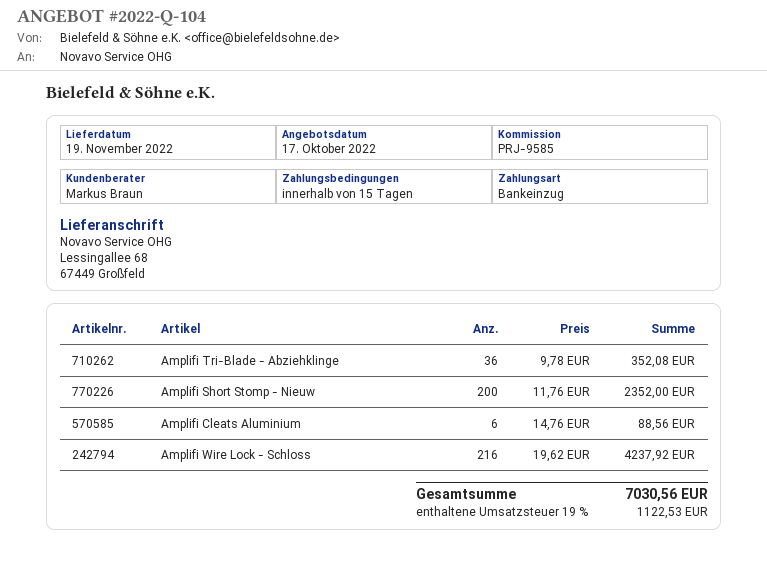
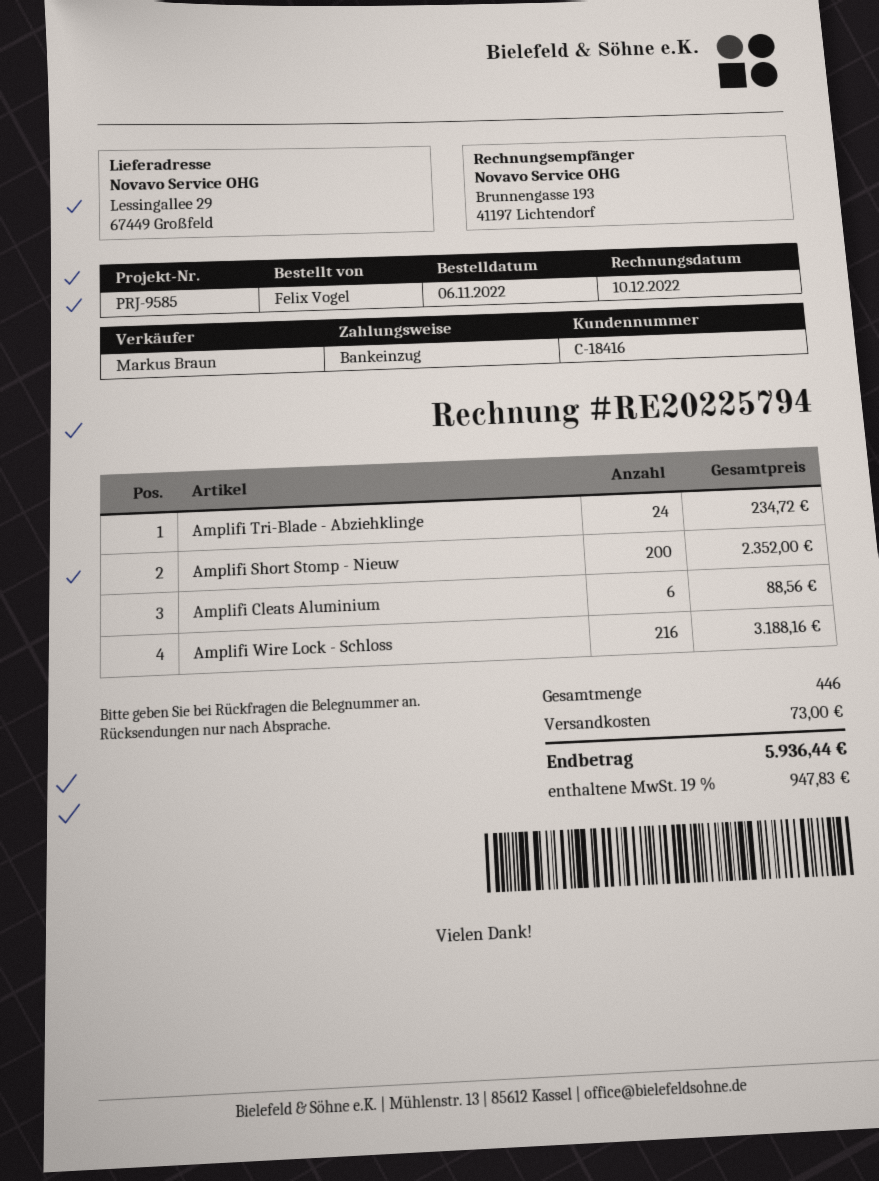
ship to: Lessingallee 68, 67449 Großfeld -> Lessingallee 29, 67449 Großfeld
Amplifi Tri-Blade - Abziehklinge: 36 for 352.08 -> 24 for 234.72
Amplifi Wire Lock - Schloss: 216 for 4237.92 -> 216 for 3188.16
shipping: none -> 73.00
tax: 19% = 1122.53 -> 19% = 947.83
total: 7030.56 -> 5936.44

